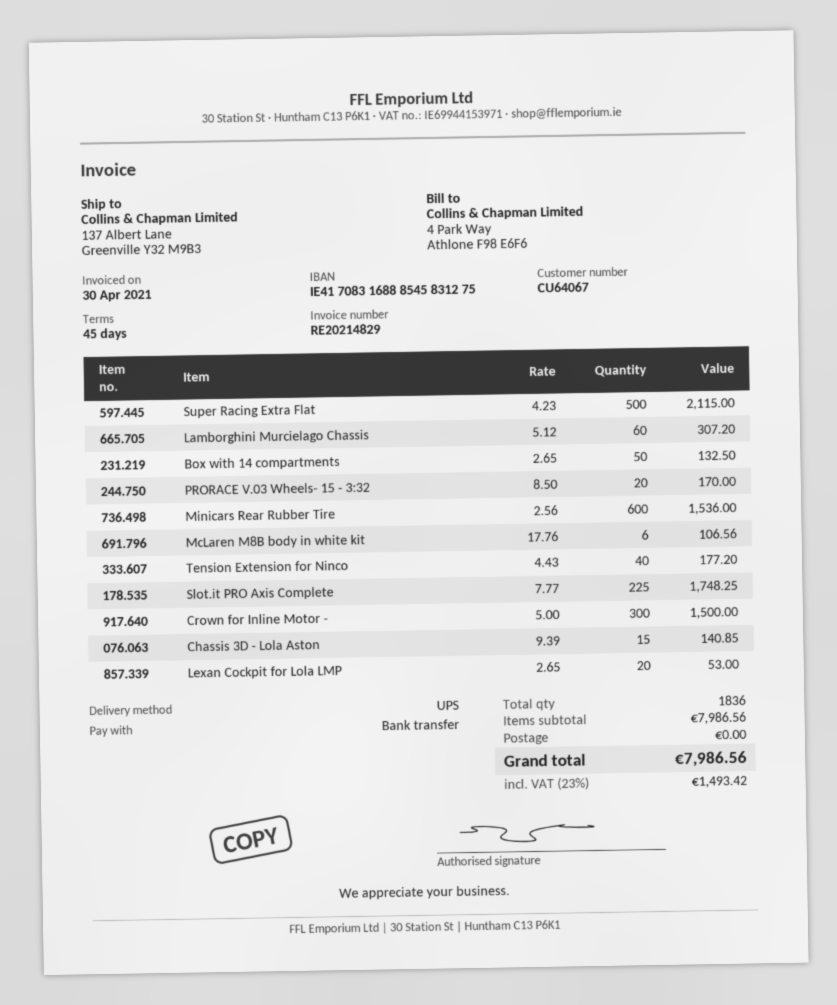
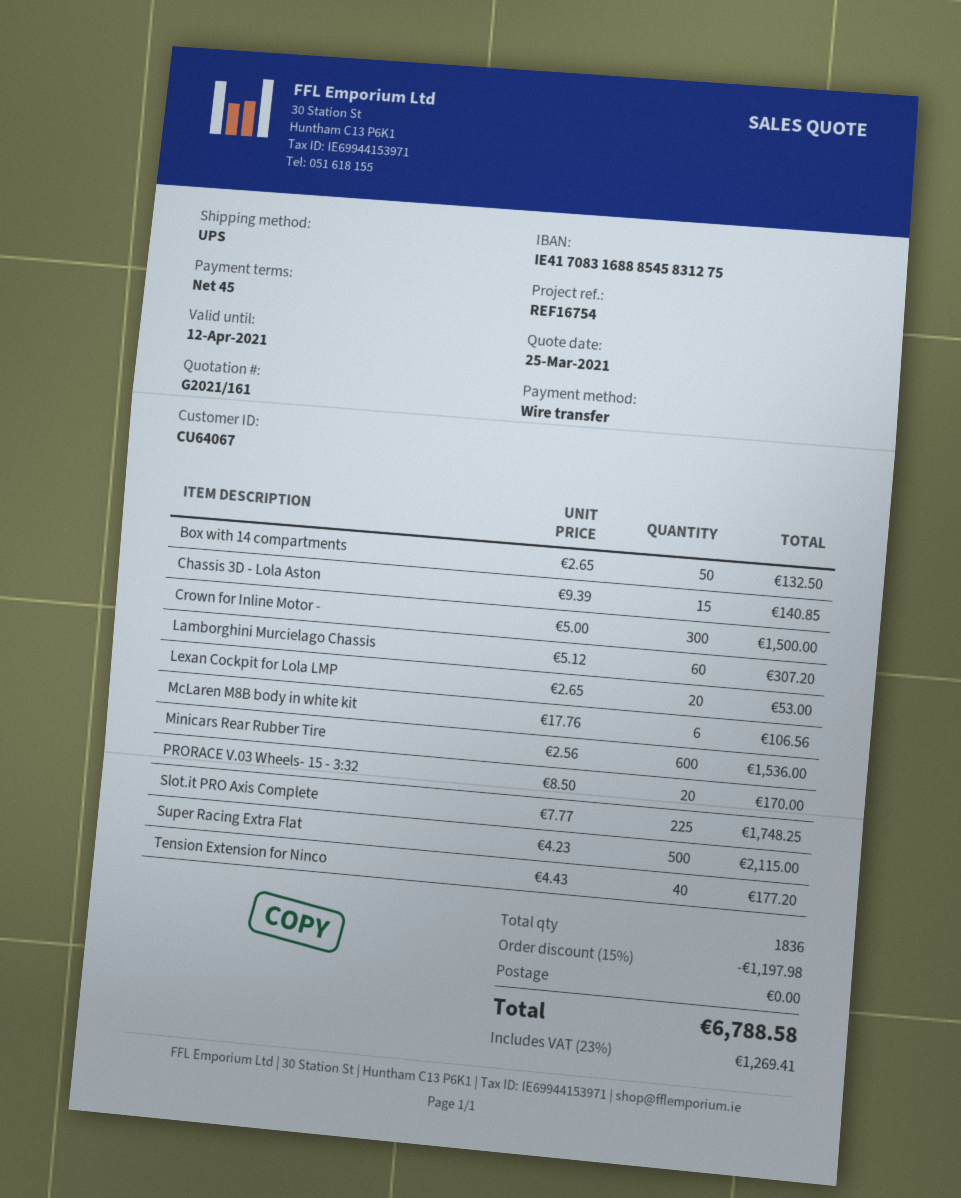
discount: none -> 15% = 1197.98
tax: 23% = 1493.42 -> 23% = 1269.41
total: 7986.56 -> 6788.58

